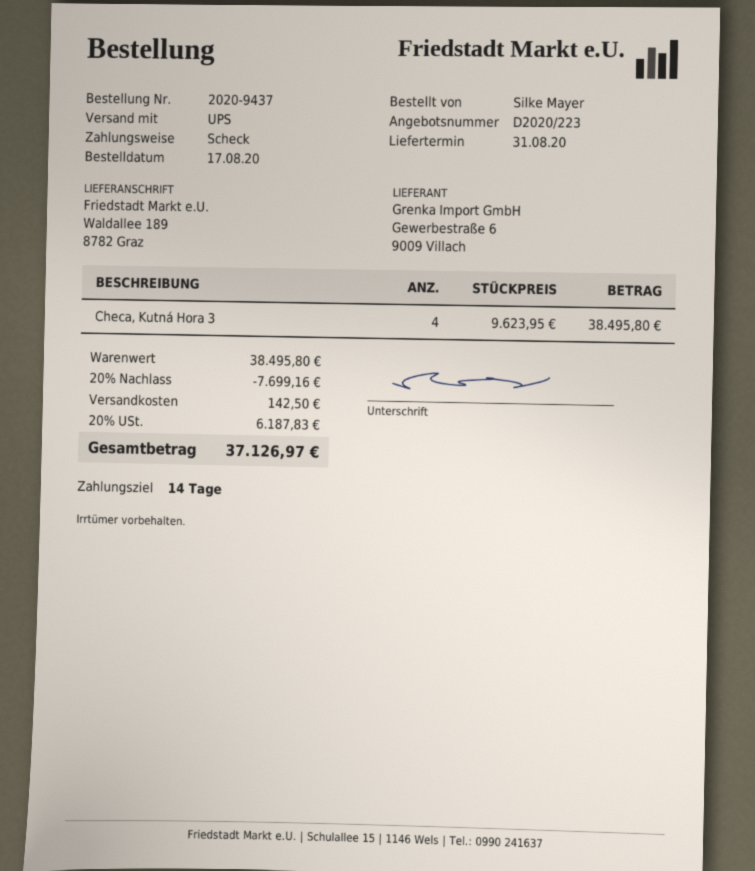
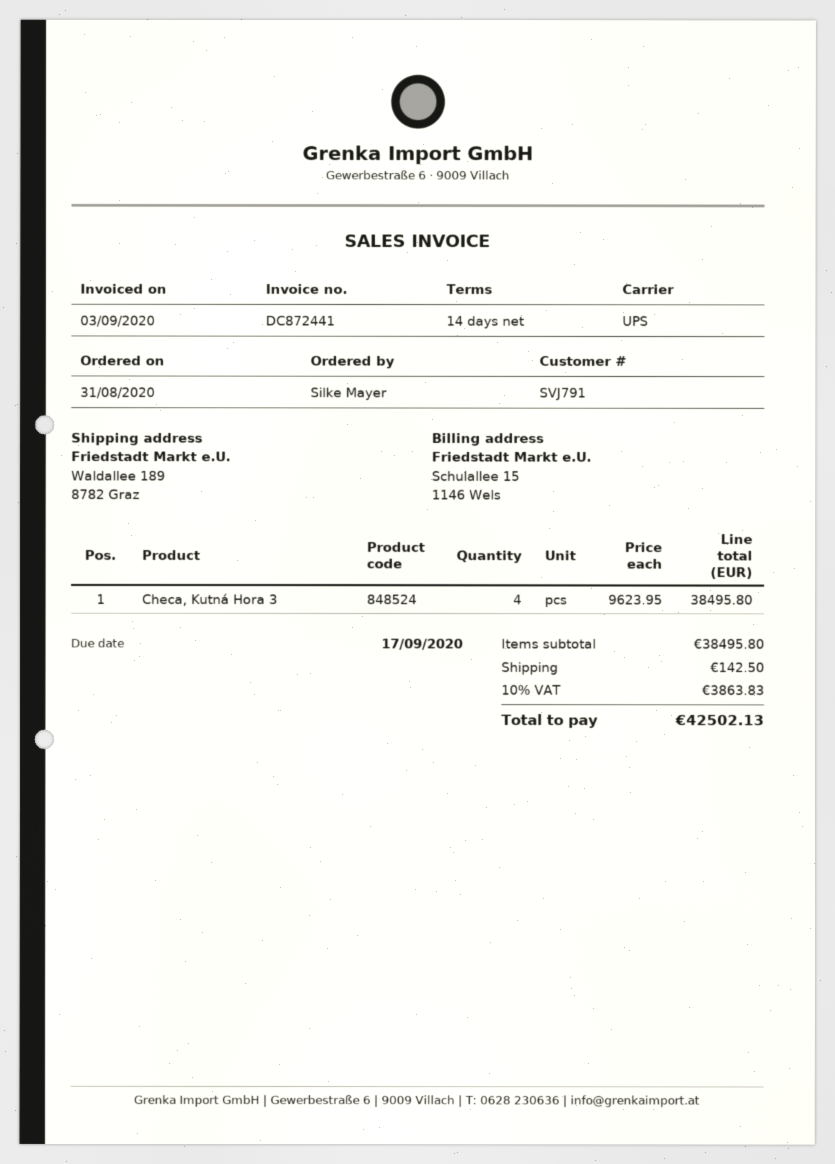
order date: 2020-08-17 -> 2020-08-31
discount: 20% = 7699.16 -> none
tax: 20% = 6187.83 -> 10% = 3863.83
total: 37126.97 -> 42502.13

